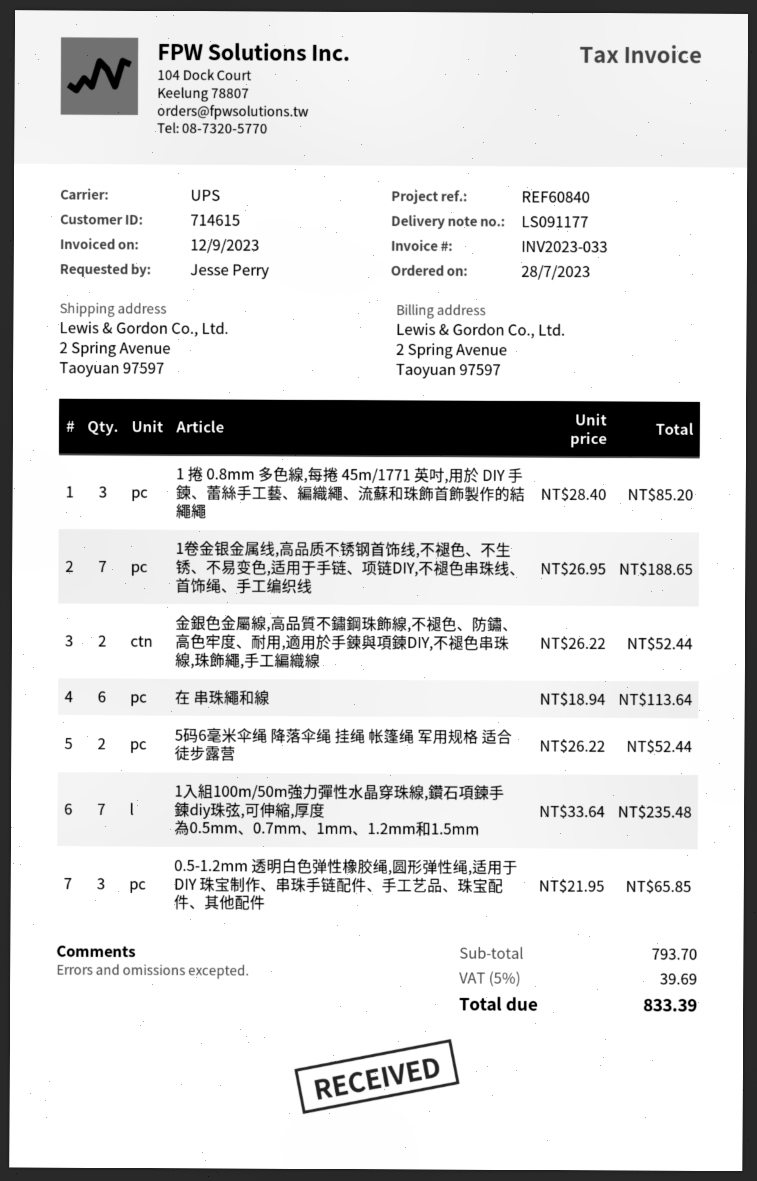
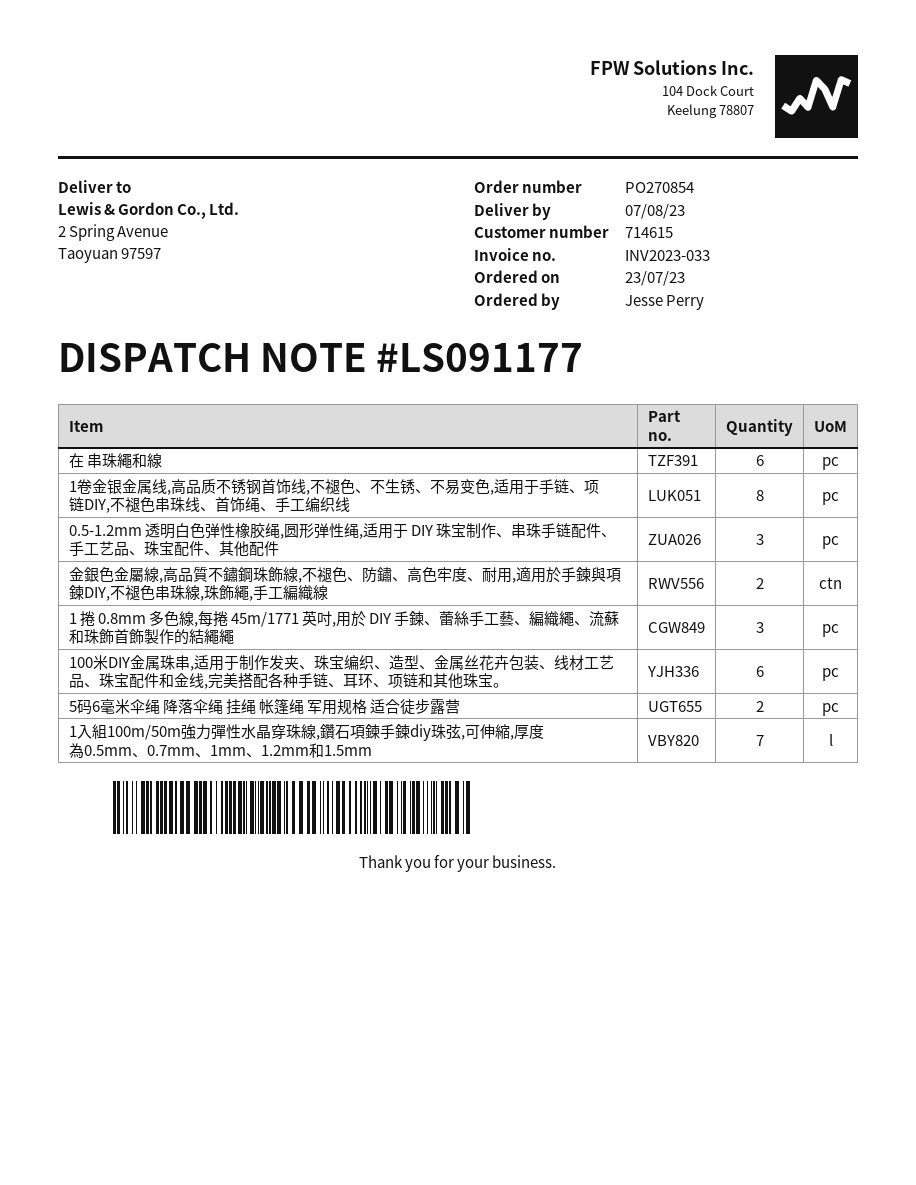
order date: 2023-07-28 -> 2023-07-23
1卷金银金属线,高品质不锈钢首饰线,不褪色、不生锈、不易变色,适用于手链、项链DIY,不褪色串珠线、首饰绳、手工编织线: 7 -> 8
100米DIY金属珠串,适用于制作发夹、珠宝编织、造型、金属丝花卉包装、线材工艺品、珠宝配件和金线,完美搭配各种手链、耳环、项链和其他珠宝。: none -> 6

